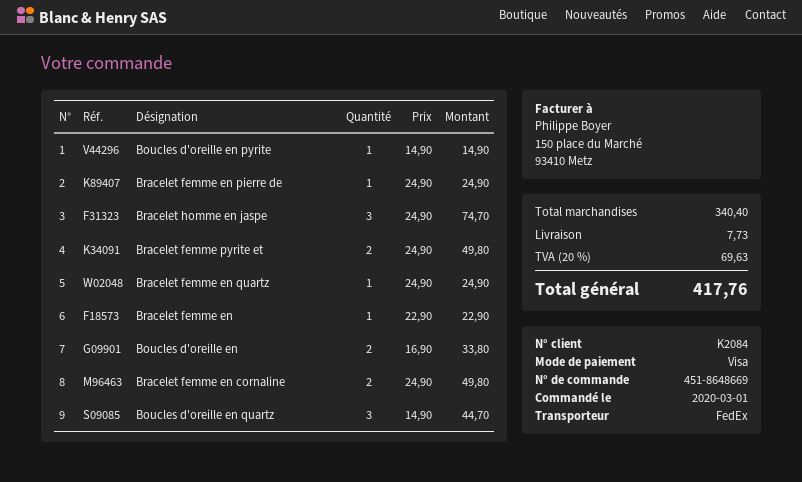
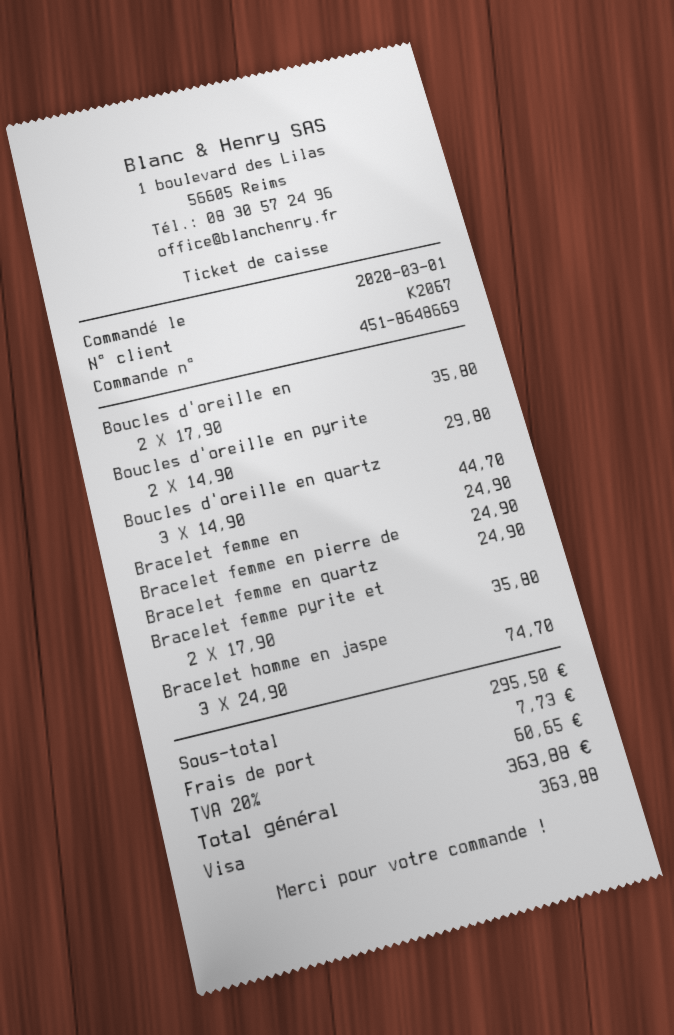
customer number: K2084 -> K2067
Boucles d'oreille en pyrite: 1 x 14.90 = 14.90 -> 2 x 14.90 = 29.80
Bracelet femme pyrite et: 2 x 24.90 = 49.80 -> 2 x 17.90 = 35.80
Bracelet femme en: 1 x 22.90 = 22.90 -> 1 x 24.90 = 24.90
Boucles d'oreille en: 2 x 16.90 = 33.80 -> 2 x 17.90 = 35.80
Bracelet femme en cornaline: 2 x 24.90 = 49.80 -> none
subtotal: 340.40 -> 295.50
tax: 20% = 69.63 -> 20% = 60.65
total: 417.76 -> 363.88

